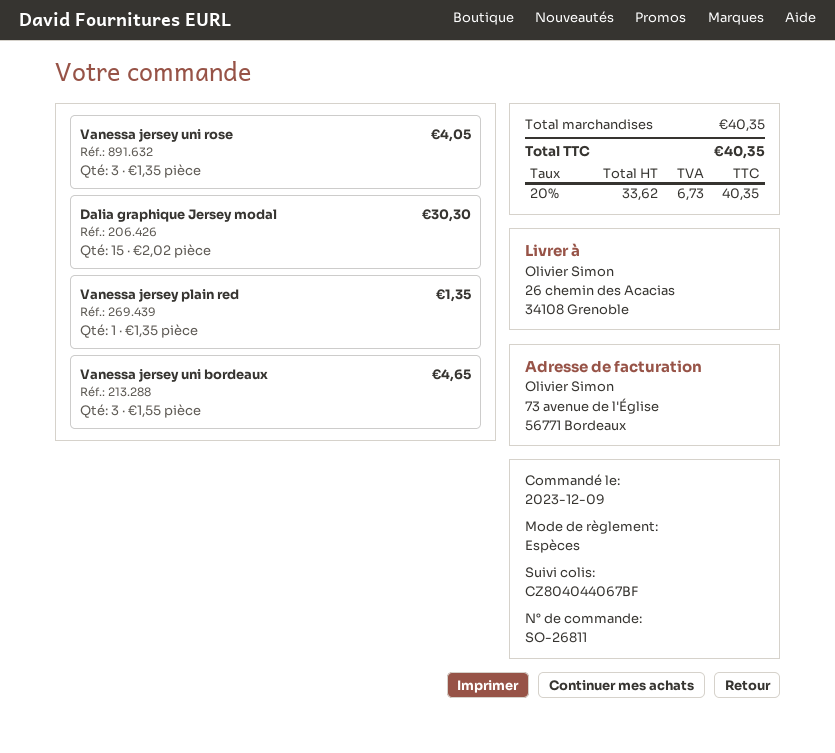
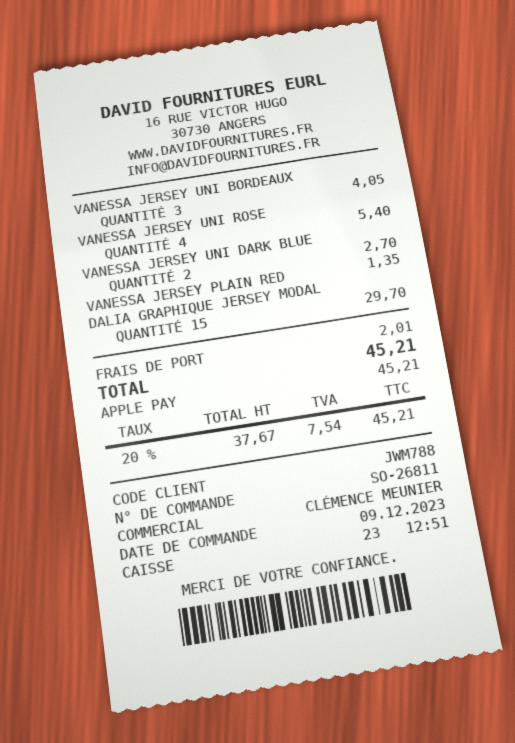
payment method: cash -> Apple Pay
Vanessa jersey uni rose: 3 for 4.05 -> 4 for 5.40
Dalia graphique Jersey modal: 15 for 30.30 -> 15 for 29.70
Vanessa jersey uni bordeaux: 3 for 4.65 -> 3 for 4.05
VANESSA JERSEY UNI DARK BLUE: none -> 2 for 2.70
shipping: none -> 2.01
net: 33.62 -> 37.67
tax: 20% = 6.73 -> 20% = 7.54
total: 40.35 -> 45.21

